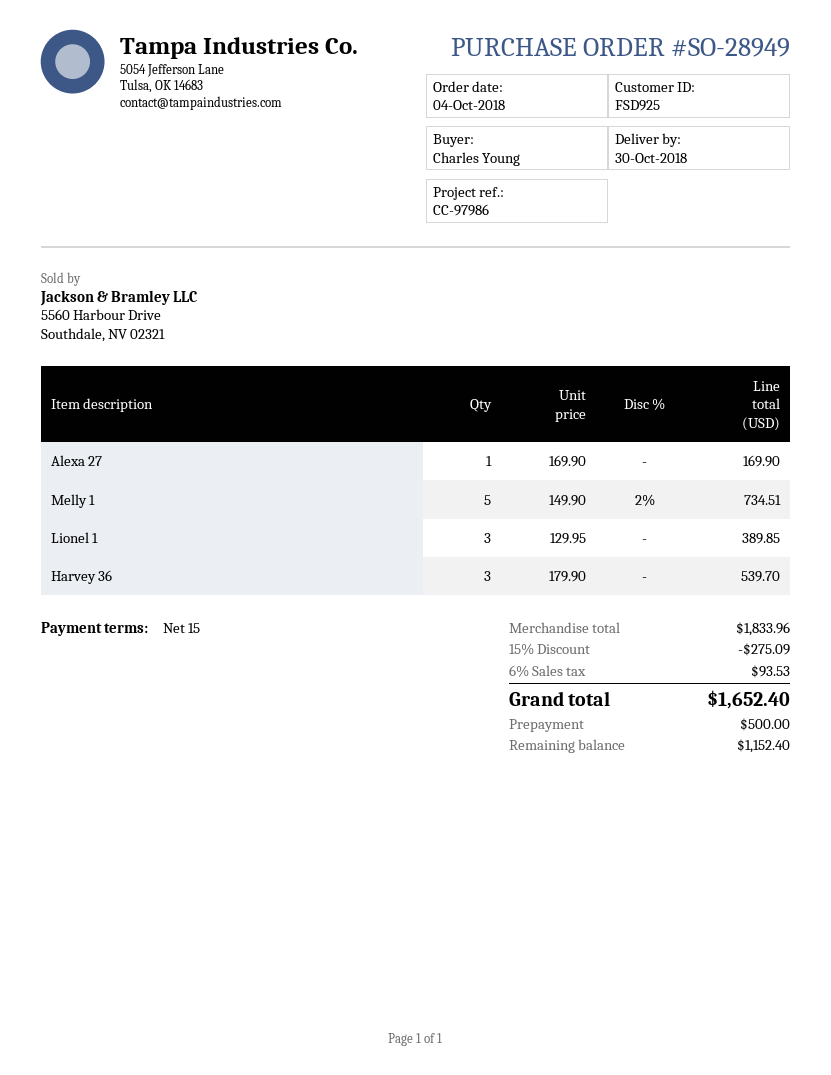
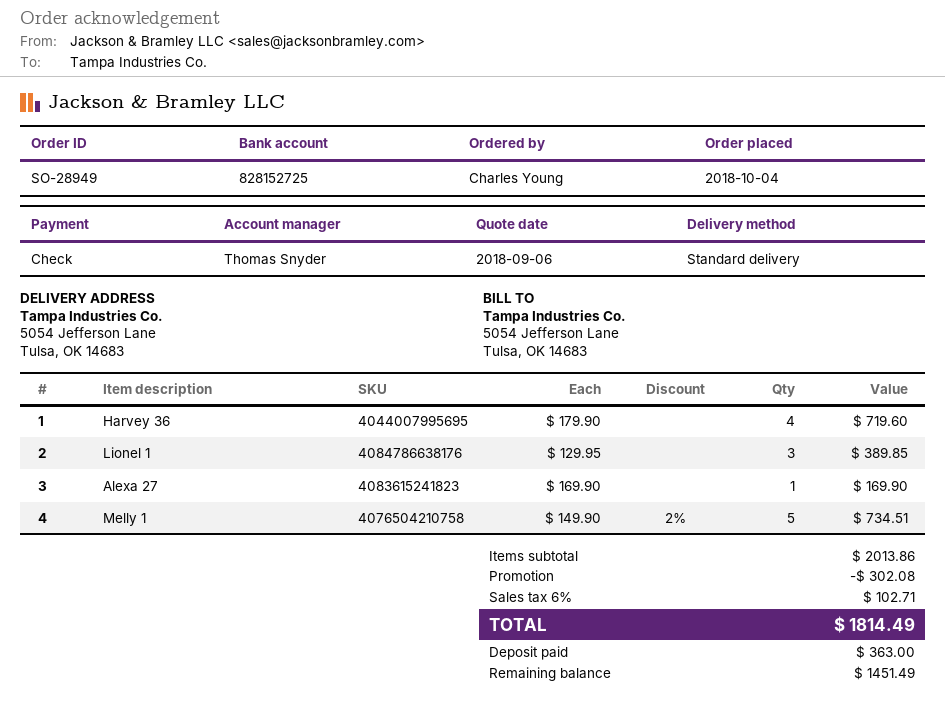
Harvey 36: 3 x 179.90 = 539.70 -> 4 x 179.90 = 719.60
subtotal: 1833.96 -> 2013.86
discount: 275.09 -> 302.08
tax: 6% = 93.53 -> 6% = 102.71
total: 1652.40 -> 1814.49
deposit: 500.00 -> 363.00
balance: 1152.40 -> 1451.49

